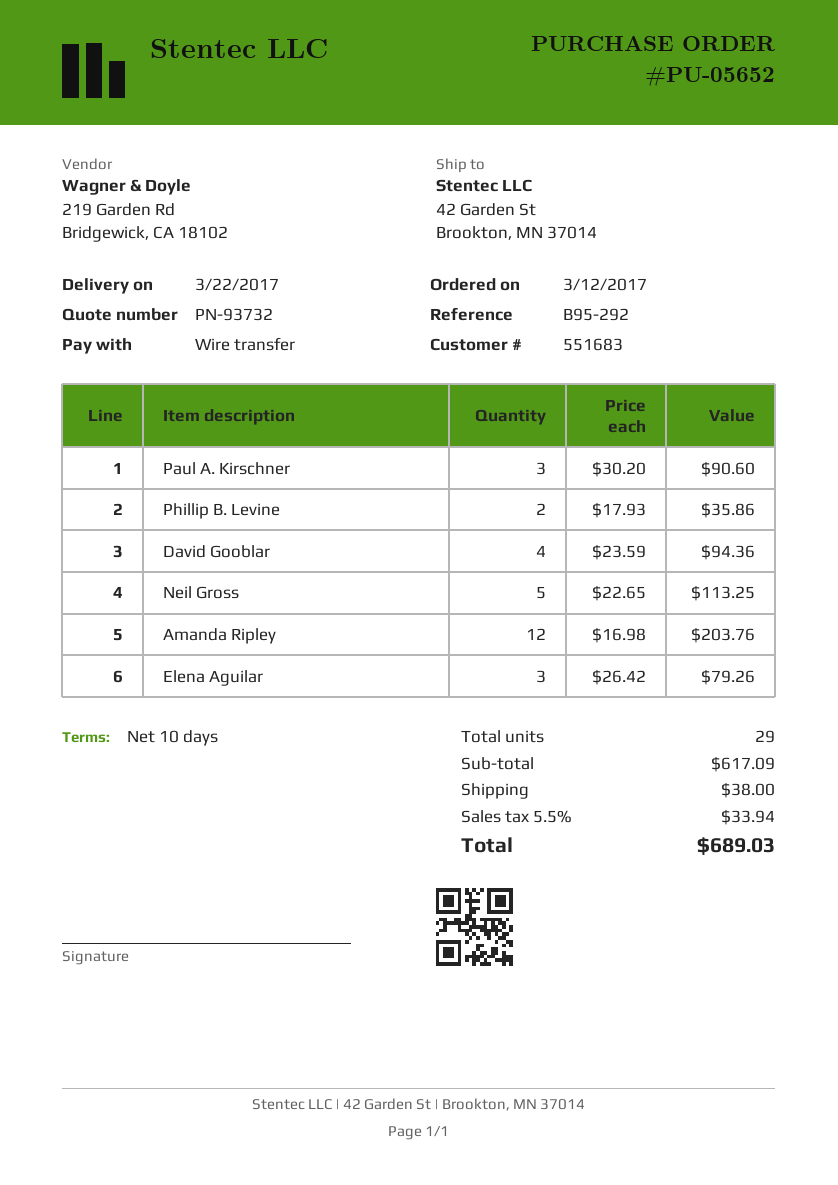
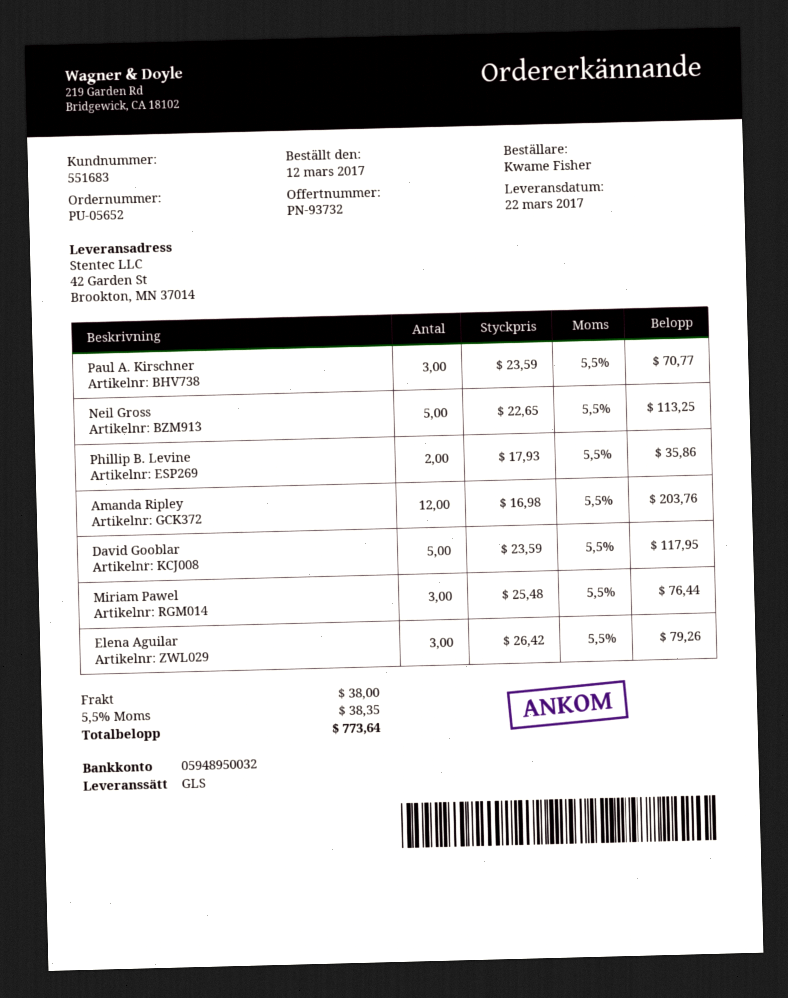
Paul A. Kirschner: 3 x 30.20 = 90.60 -> 3 x 23.59 = 70.77
David Gooblar: 4 x 23.59 = 94.36 -> 5 x 23.59 = 117.95
Miriam Pawel: none -> 3 x 25.48 = 76.44
tax: 5.5% = 33.94 -> 5.5% = 38.35
total: 689.03 -> 773.64

